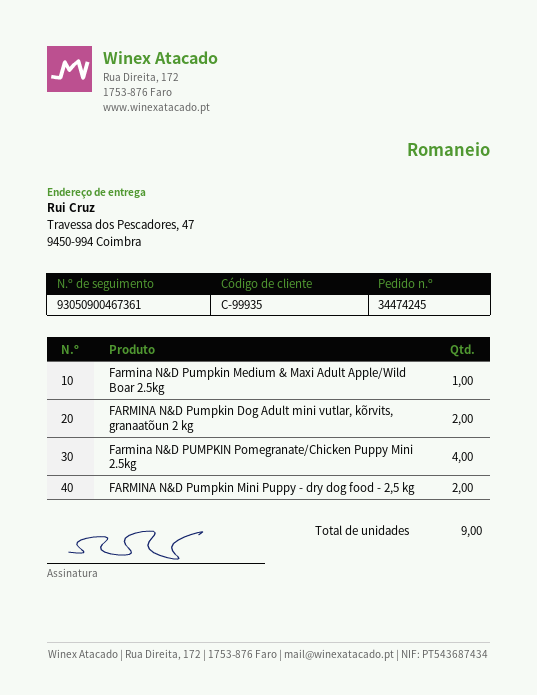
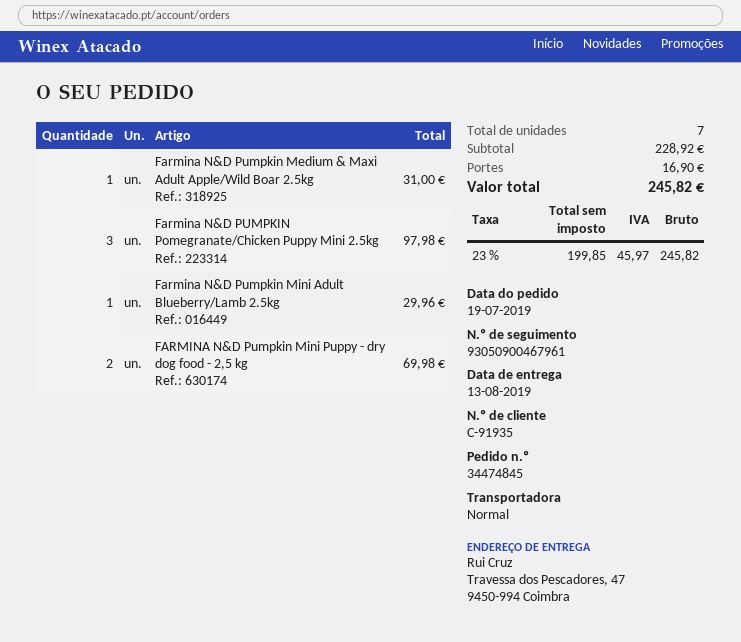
order number: 34474245 -> 34474845
customer number: C-99935 -> C-91935
tracking number: 93050900467361 -> 93050900467961
FARMINA N&D Pumpkin Dog Adult mini vutlar, kõrvits, granaatõun 2 kg: 2 -> none
Farmina N&D PUMPKIN Pomegranate/Chicken Puppy Mini 2.5kg: 4 -> 3
Farmina N&D Pumpkin Mini Adult Blueberry/Lamb 2.5kg: none -> 1
total quantity: 9 -> 7

